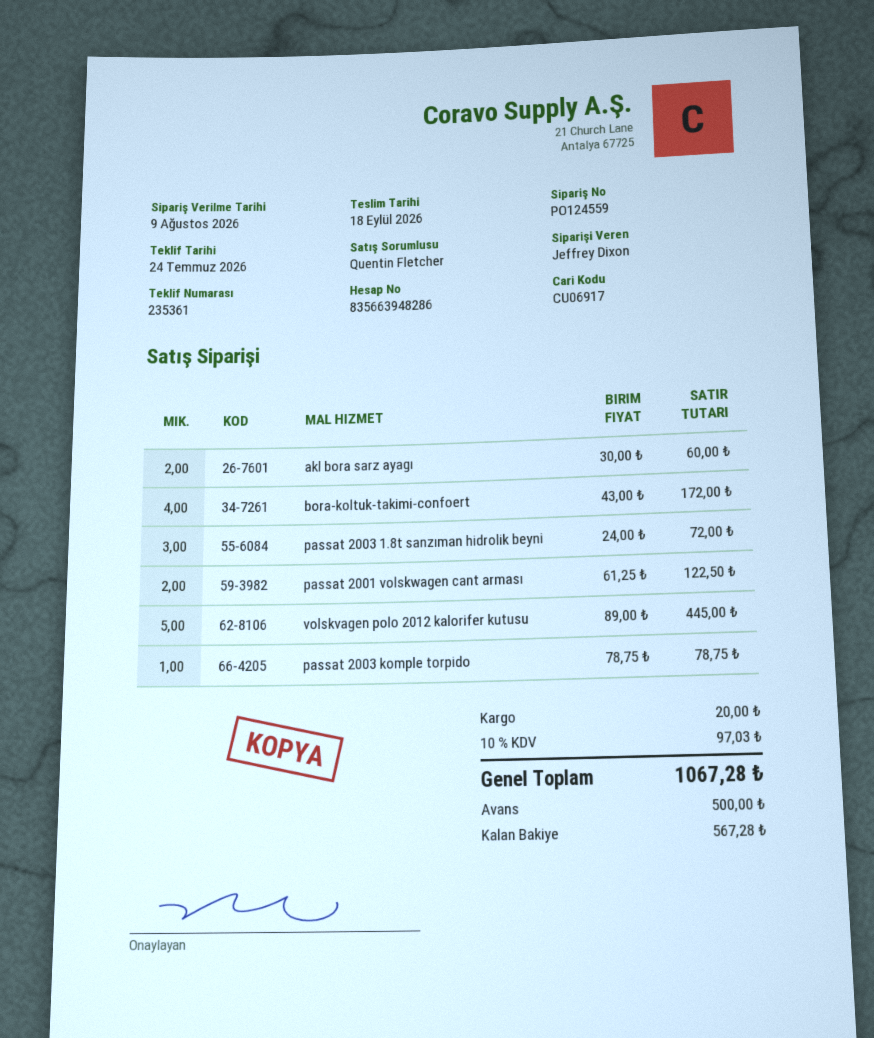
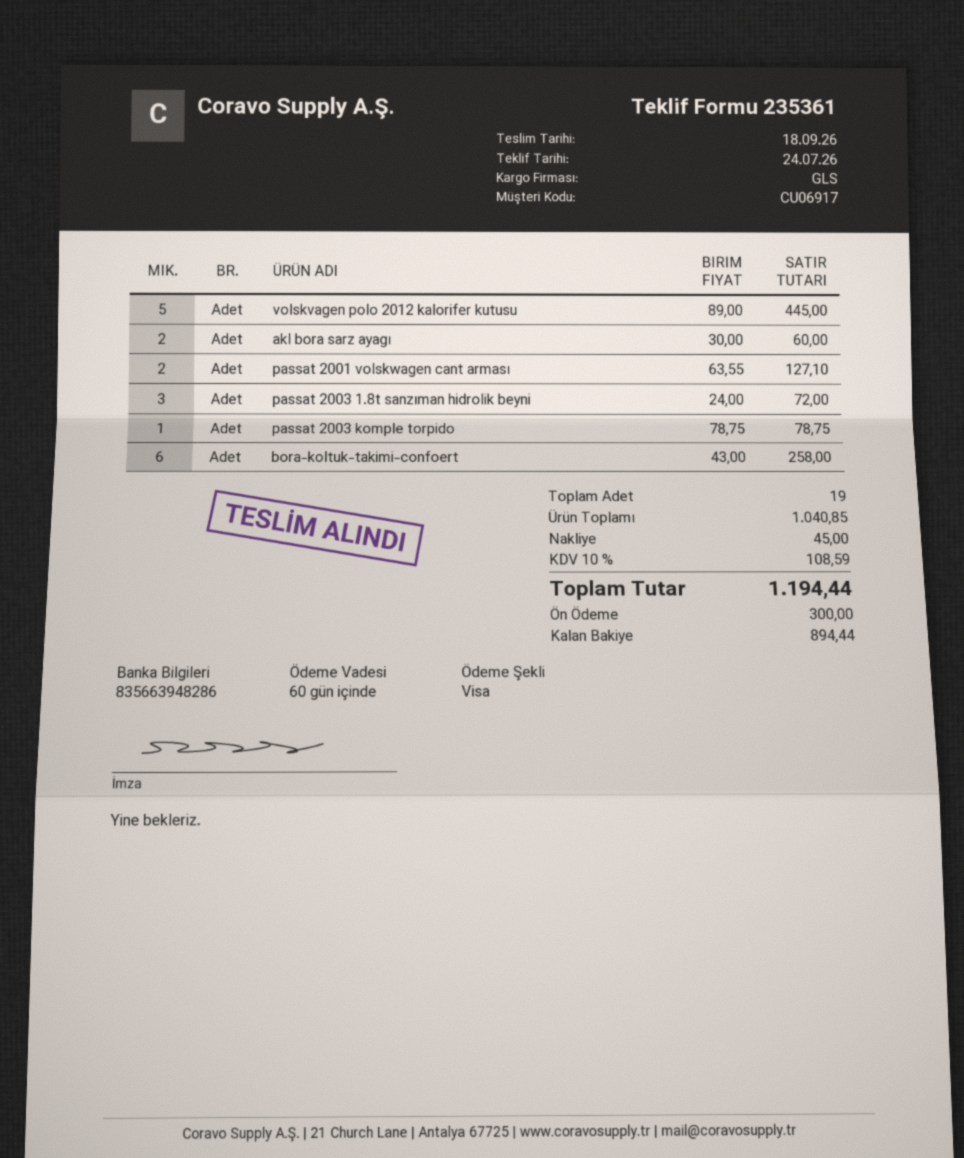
bora-koltuk-takimi-confoert: 4 x 43.00 = 172.00 -> 6 x 43.00 = 258.00
passat 2001 volskwagen cant arması: 2 x 61.25 = 122.50 -> 2 x 63.55 = 127.10
shipping: 20.00 -> 45.00
tax: 10% = 97.03 -> 10% = 108.59
total: 1067.28 -> 1194.44
deposit: 500.00 -> 300.00
balance: 567.28 -> 894.44

